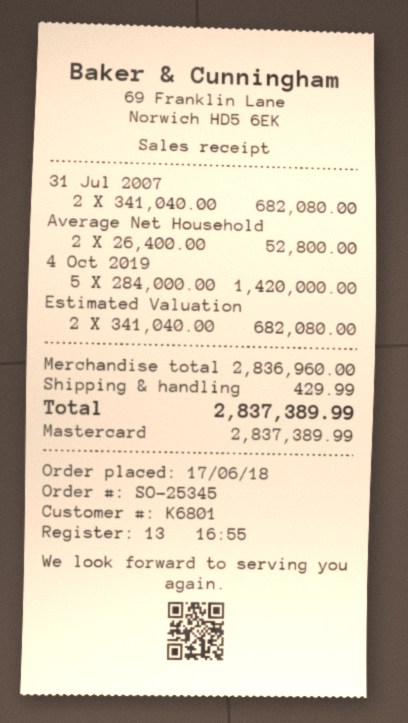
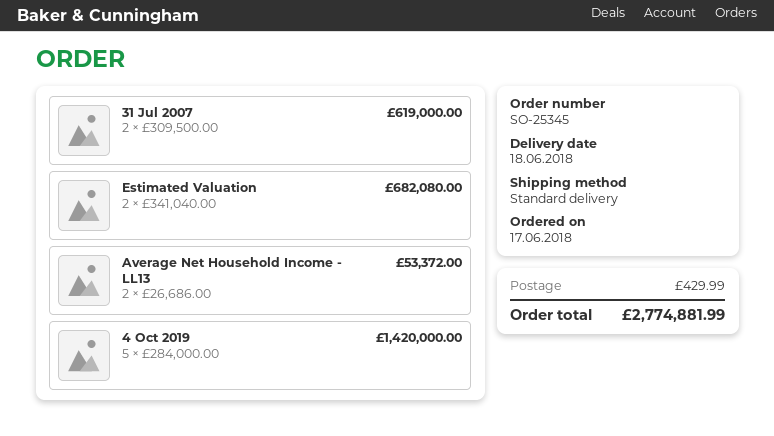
31 Jul 2007: 2 x 341040.00 = 682080.00 -> 2 x 309500.00 = 619000.00
Average Net Household: 2 x 26400.00 = 52800.00 -> 2 x 26686.00 = 53372.00
total: 2837389.99 -> 2774881.99

